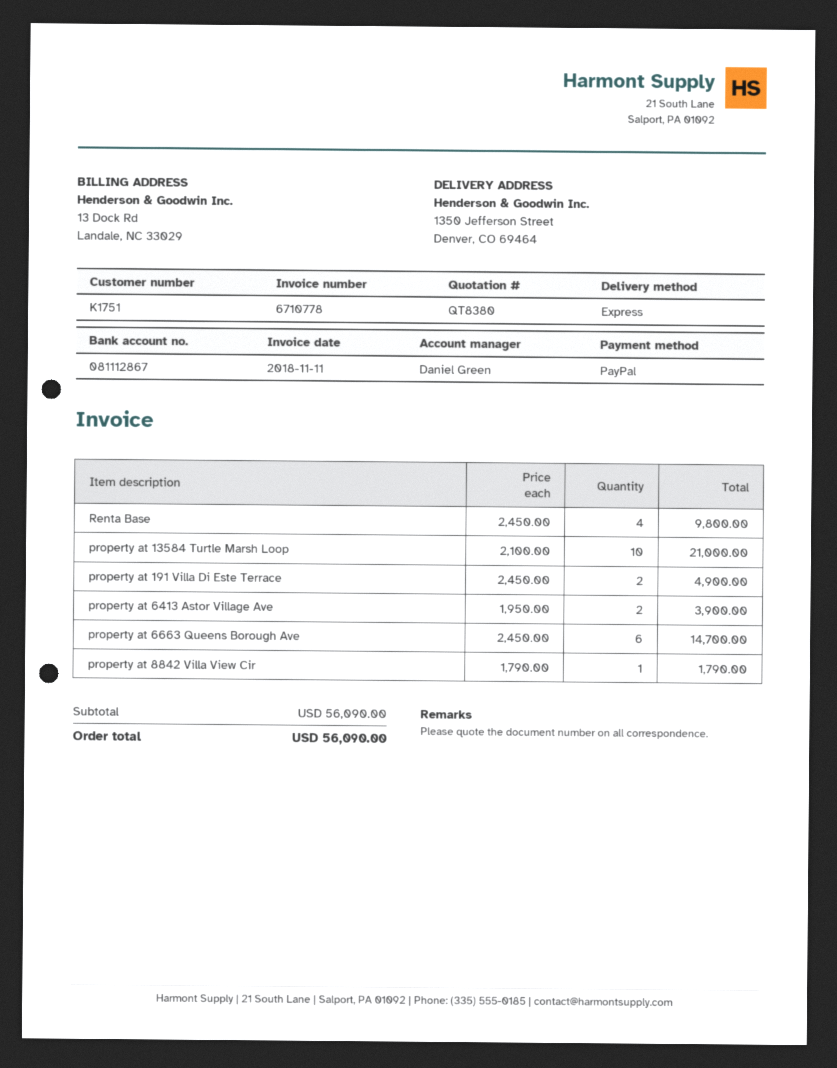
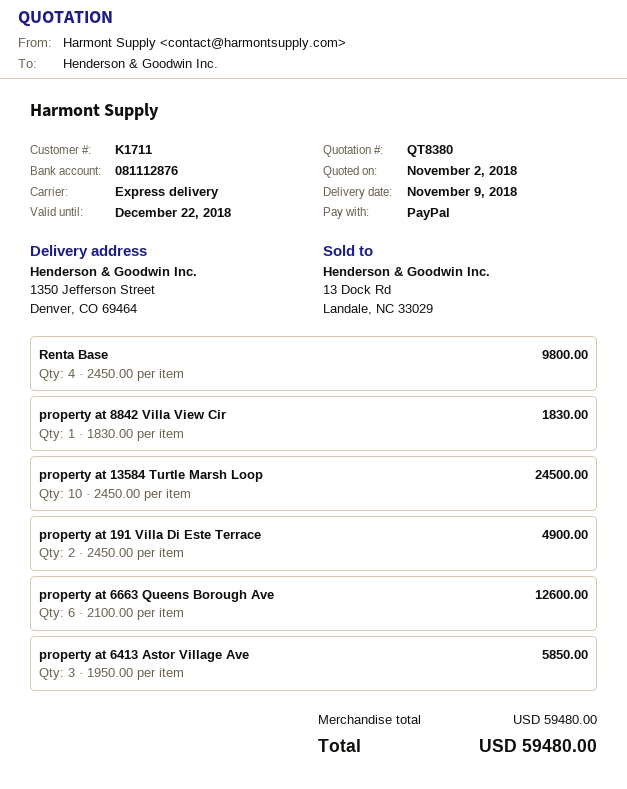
customer number: K1751 -> K1711
bank account: 081112867 -> 081112876
property at 13584 Turtle Marsh Loop: 10 x 2100.00 = 21000.00 -> 10 x 2450.00 = 24500.00
property at 6413 Astor Village Ave: 2 x 1950.00 = 3900.00 -> 3 x 1950.00 = 5850.00
property at 6663 Queens Borough Ave: 6 x 2450.00 = 14700.00 -> 6 x 2100.00 = 12600.00
property at 8842 Villa View Cir: 1 x 1790.00 = 1790.00 -> 1 x 1830.00 = 1830.00
subtotal: 56090.00 -> 59480.00
total: 56090.00 -> 59480.00

